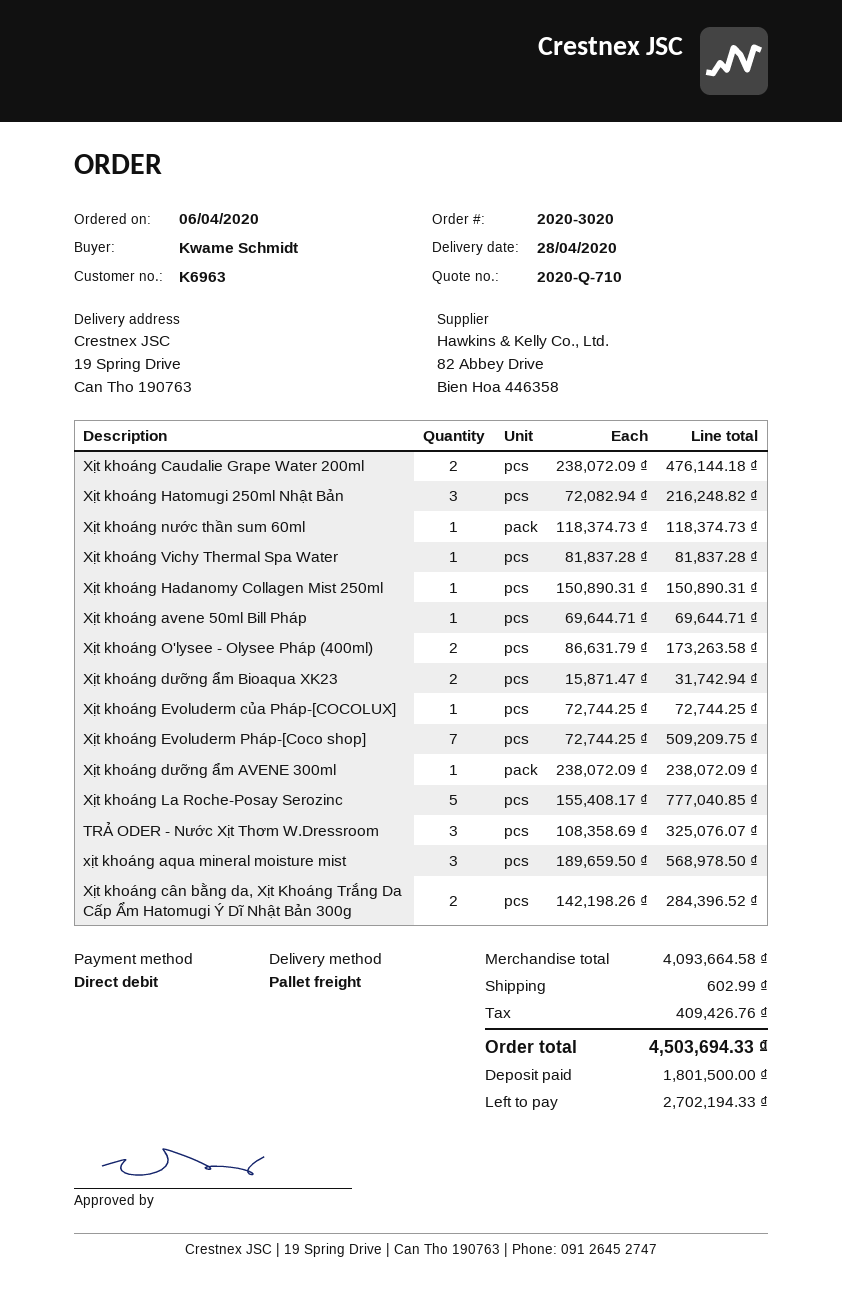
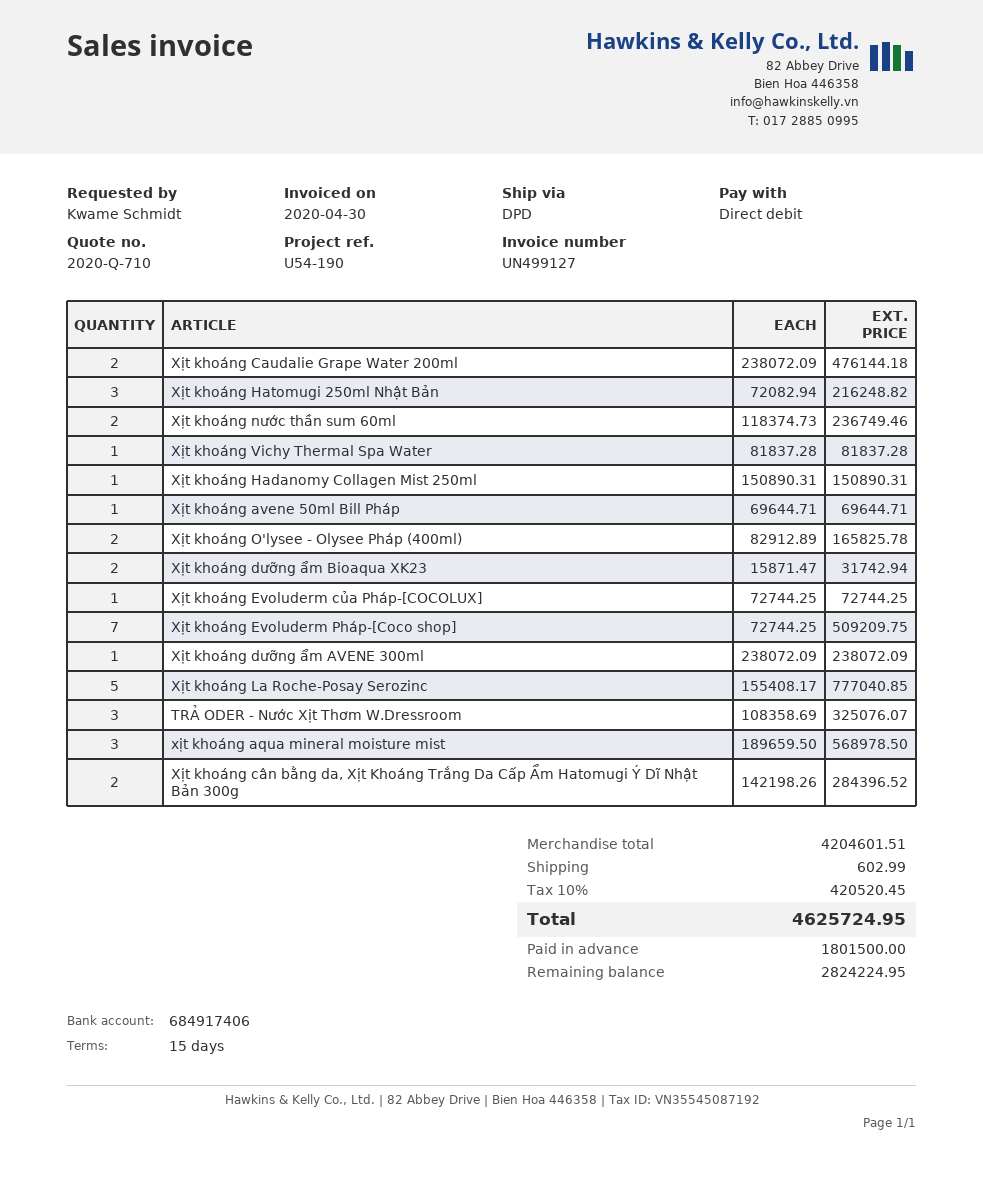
shipping method: pallet freight -> DPD
Xịt khoáng nước thần sum 60ml: 1 x 118374.73 = 118374.73 -> 2 x 118374.73 = 236749.46
Xịt khoáng O'lysee - Olysee Pháp (400ml): 2 x 86631.79 = 173263.58 -> 2 x 82912.89 = 165825.78
subtotal: 4093664.58 -> 4204601.51
tax: 409426.76 -> 420520.45
total: 4503694.33 -> 4625724.95
balance: 2702194.33 -> 2824224.95

